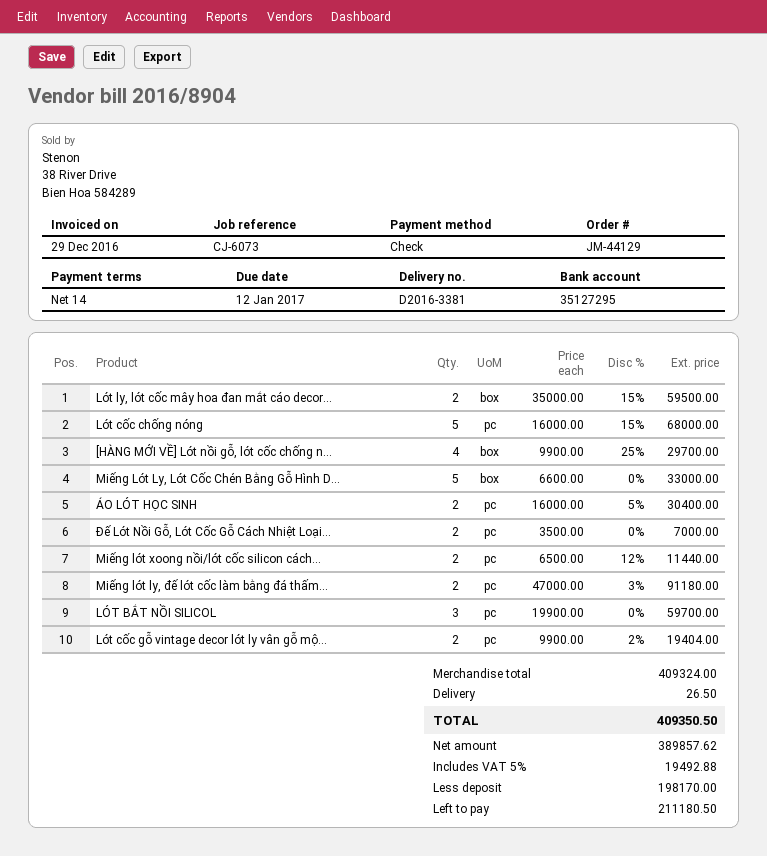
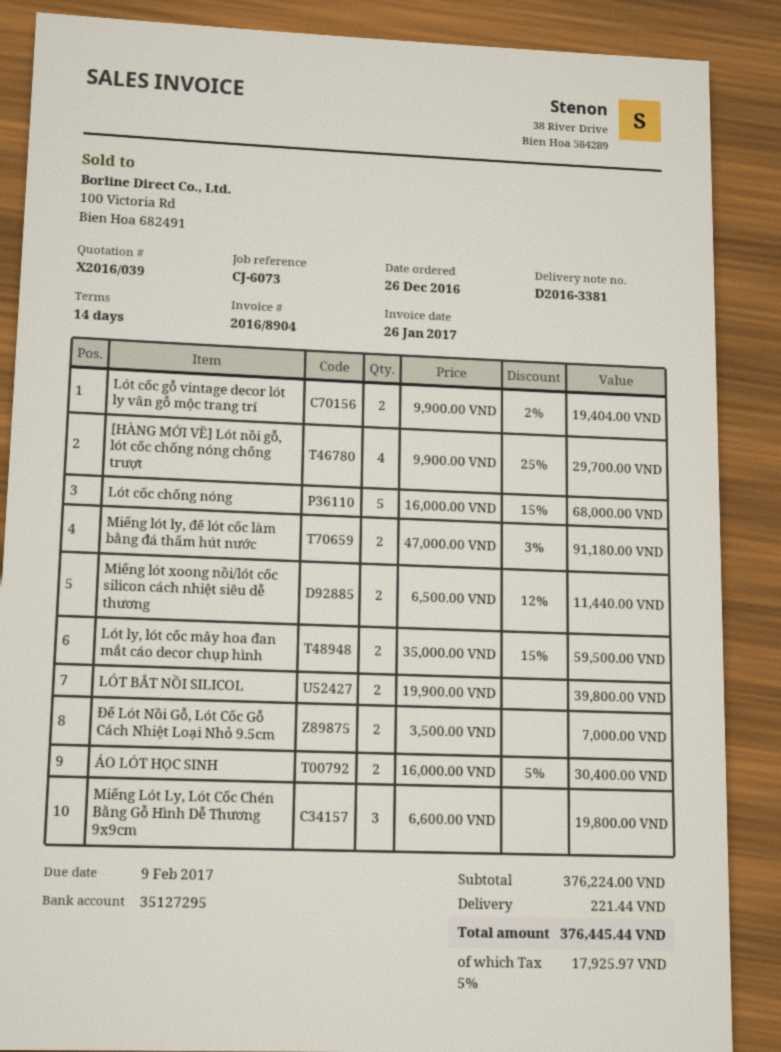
invoice date: 2016-12-29 -> 2017-01-26
due date: 2017-01-12 -> 2017-02-09
Miếng Lót Ly, Lót Cốc Chén Bằng Gỗ Hình D...: 5 x 6600.00 = 33000.00 -> 3 x 6600.00 = 19800.00
LÓT BẮT NỒI SILICOL: 3 x 19900.00 = 59700.00 -> 2 x 19900.00 = 39800.00
subtotal: 409324.00 -> 376224.00
shipping: 26.50 -> 221.44
tax: 5% = 19492.88 -> 5% = 17925.97
total: 409350.50 -> 376445.44

